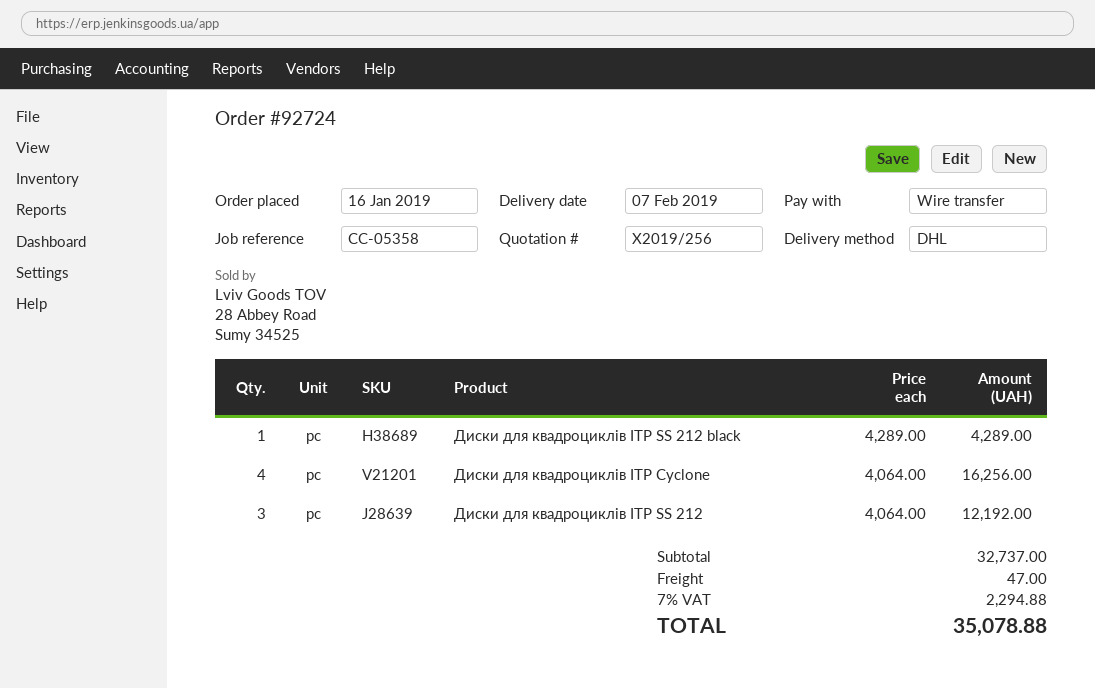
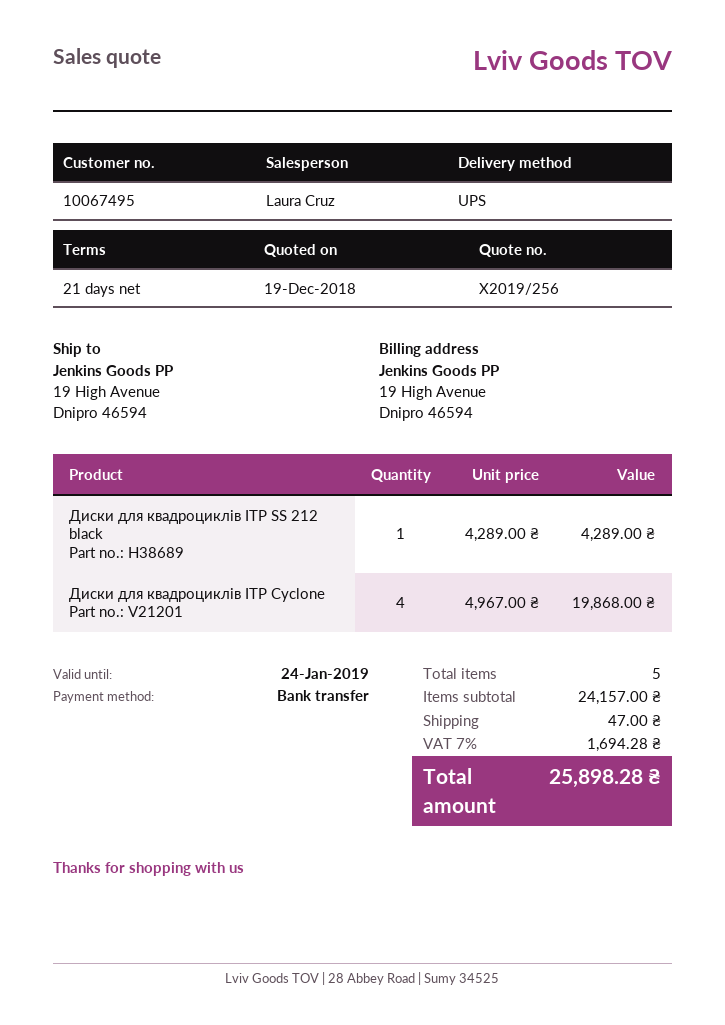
shipping method: DHL -> UPS
Диски для квадроциклів ITP Cyclone: 4 x 4064.00 = 16256.00 -> 4 x 4967.00 = 19868.00
Диски для квадроциклів ITP SS 212: 3 x 4064.00 = 12192.00 -> none
subtotal: 32737.00 -> 24157.00
tax: 7% = 2294.88 -> 7% = 1694.28
total: 35078.88 -> 25898.28

